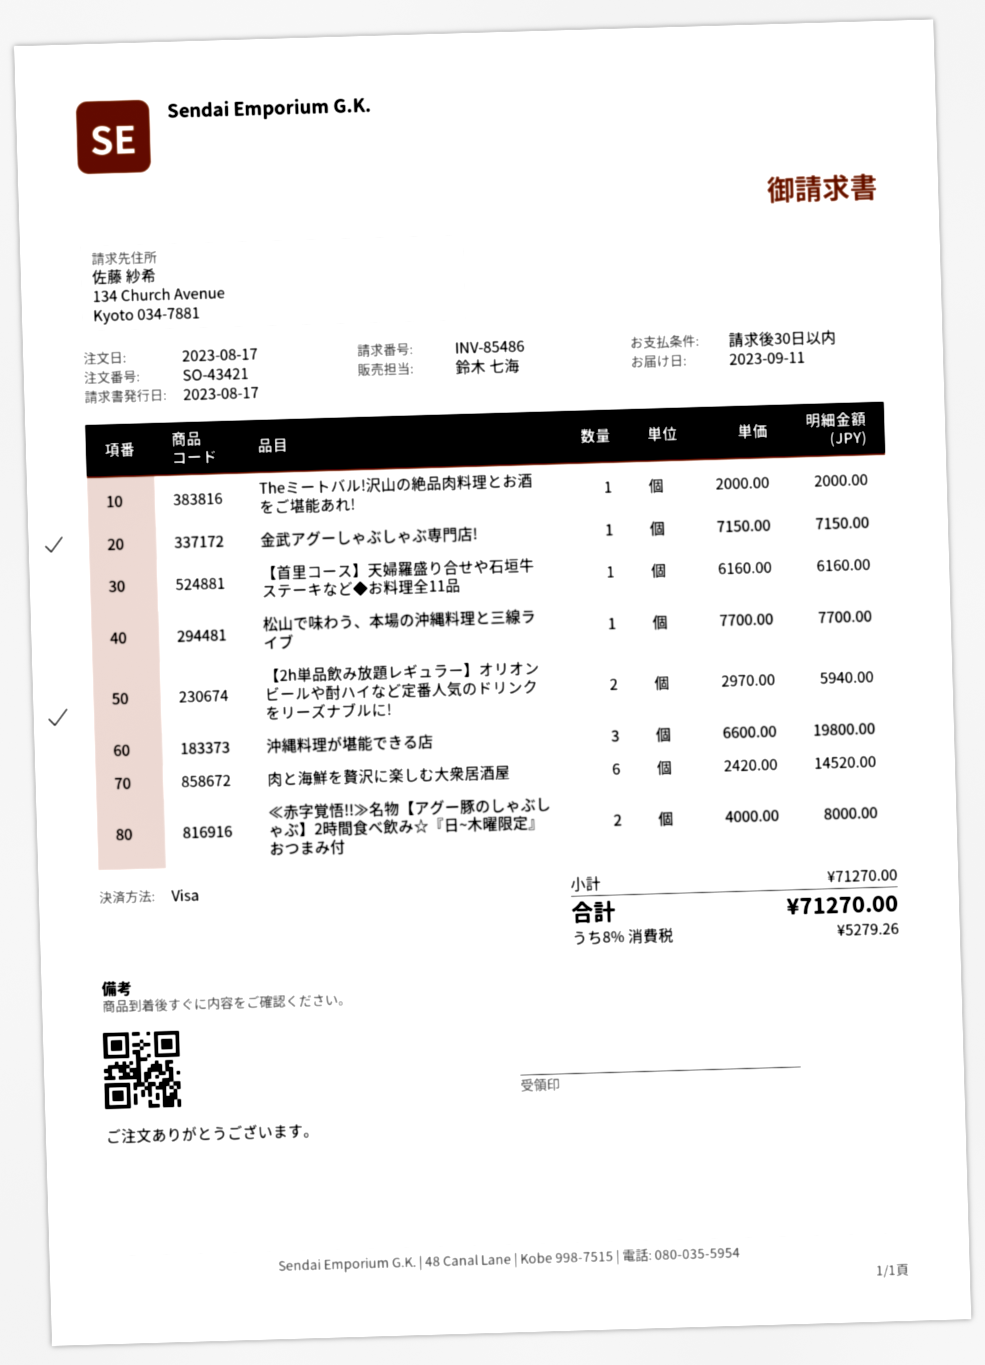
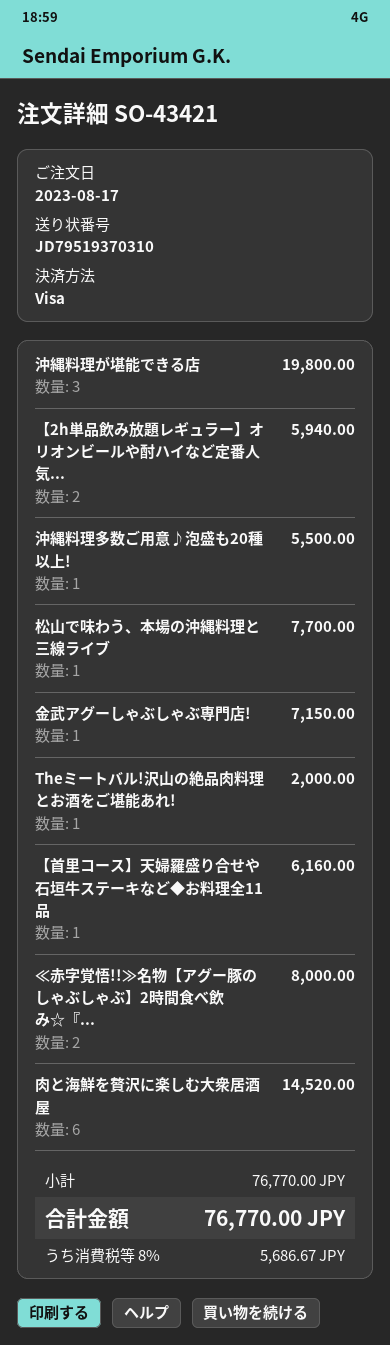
沖縄料理多数ご用意♪泡盛も20種以上!: none -> 1 for 5500.00
subtotal: 71270.00 -> 76770.00
tax: 8% = 5279.26 -> 8% = 5686.67
total: 71270.00 -> 76770.00

